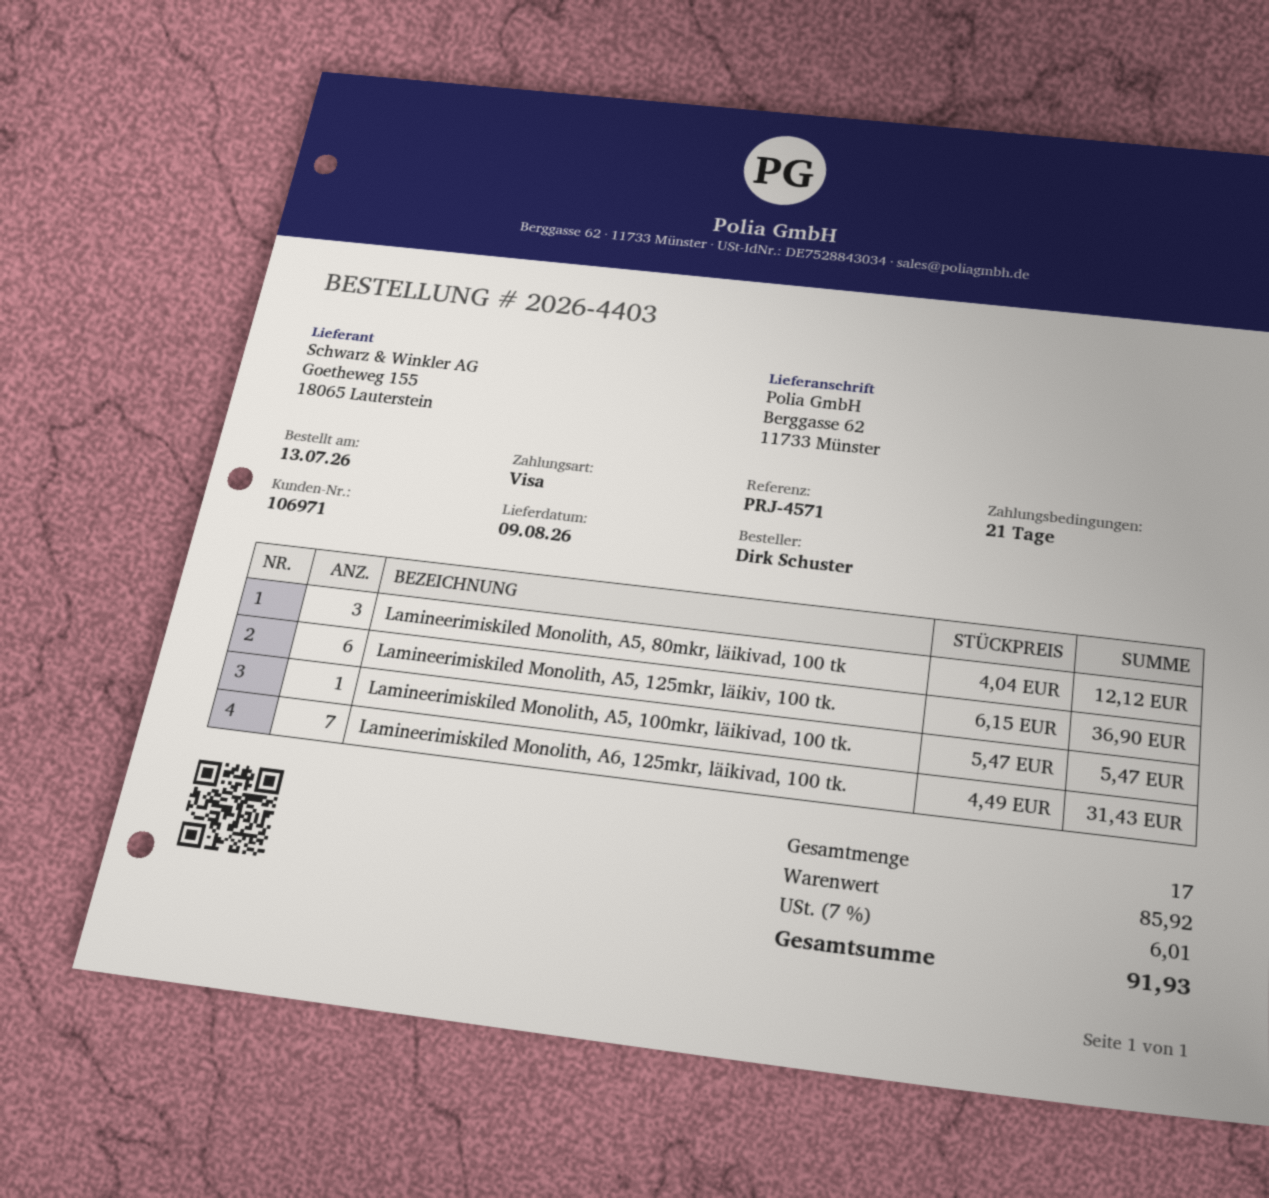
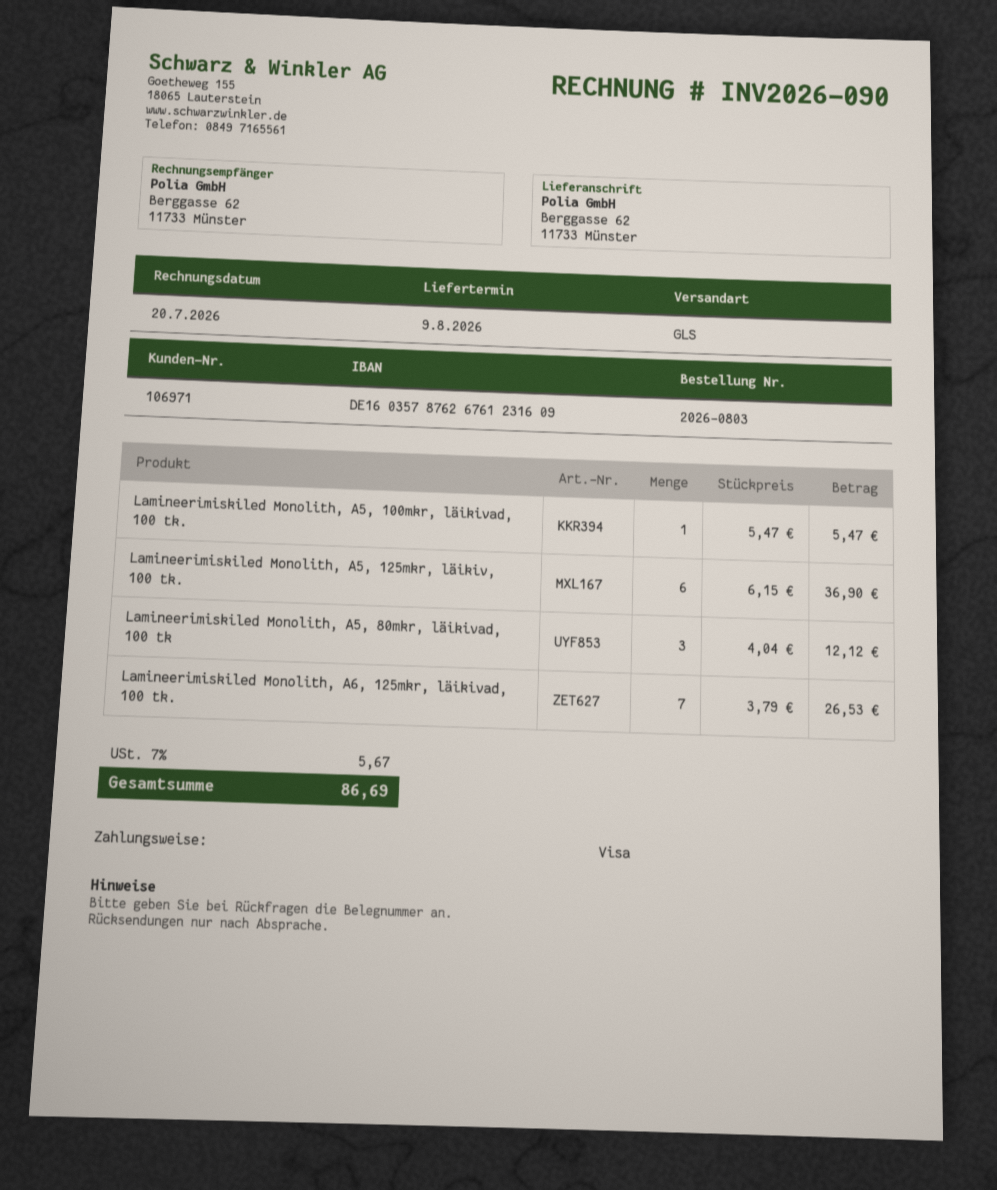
order number: 2026-4403 -> 2026-0803
Lamineerimiskiled Monolith, A6, 125mkr, läikivad, 100 tk.: 7 x 4.49 = 31.43 -> 7 x 3.79 = 26.53
tax: 7% = 6.01 -> 7% = 5.67
total: 91.93 -> 86.69

